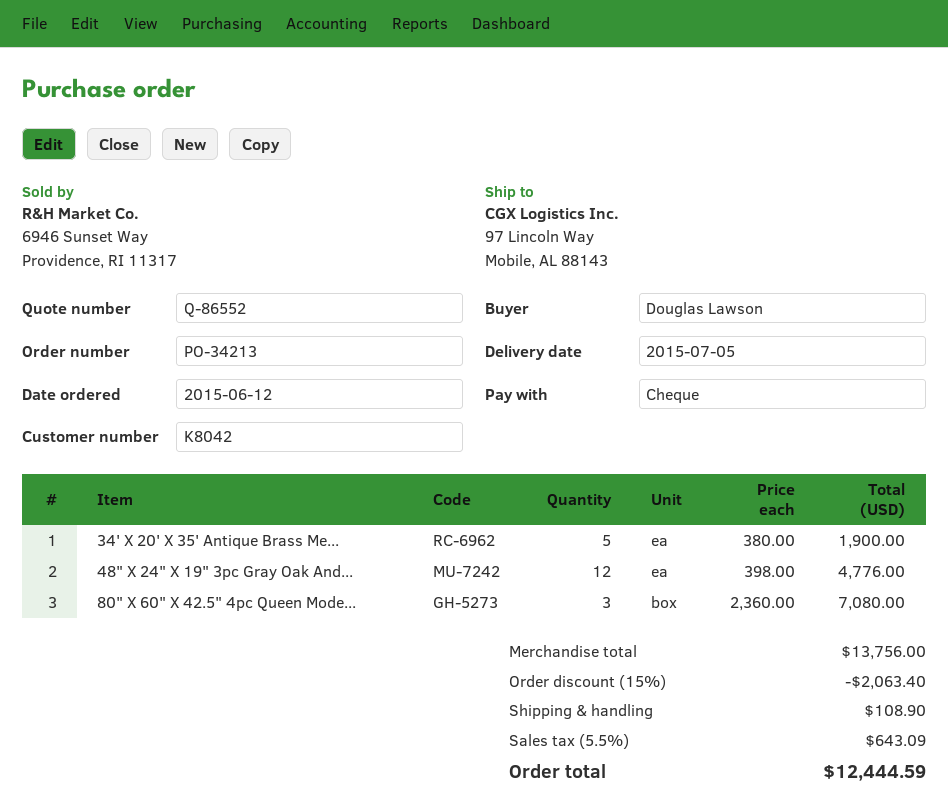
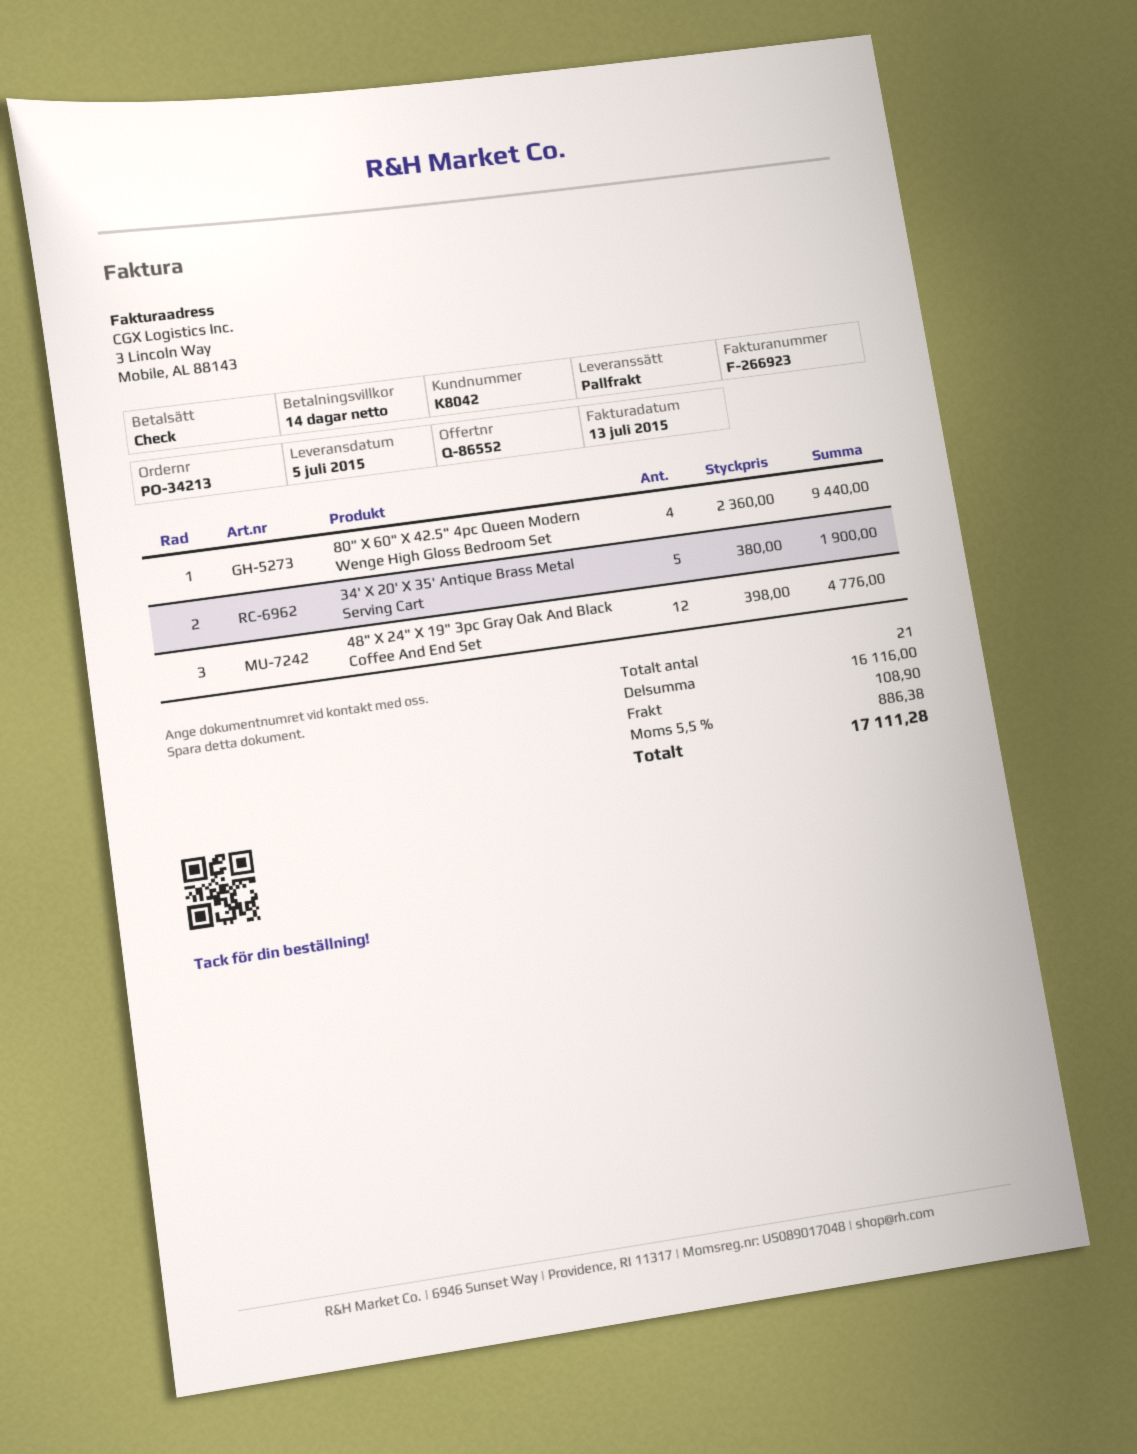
80" X 60" X 42.5" 4pc Queen Mode...: 3 x 2360.00 = 7080.00 -> 4 x 2360.00 = 9440.00
subtotal: 13756.00 -> 16116.00
discount: 15% = 2063.40 -> none
tax: 5.5% = 643.09 -> 5.5% = 886.38
total: 12444.59 -> 17111.28

